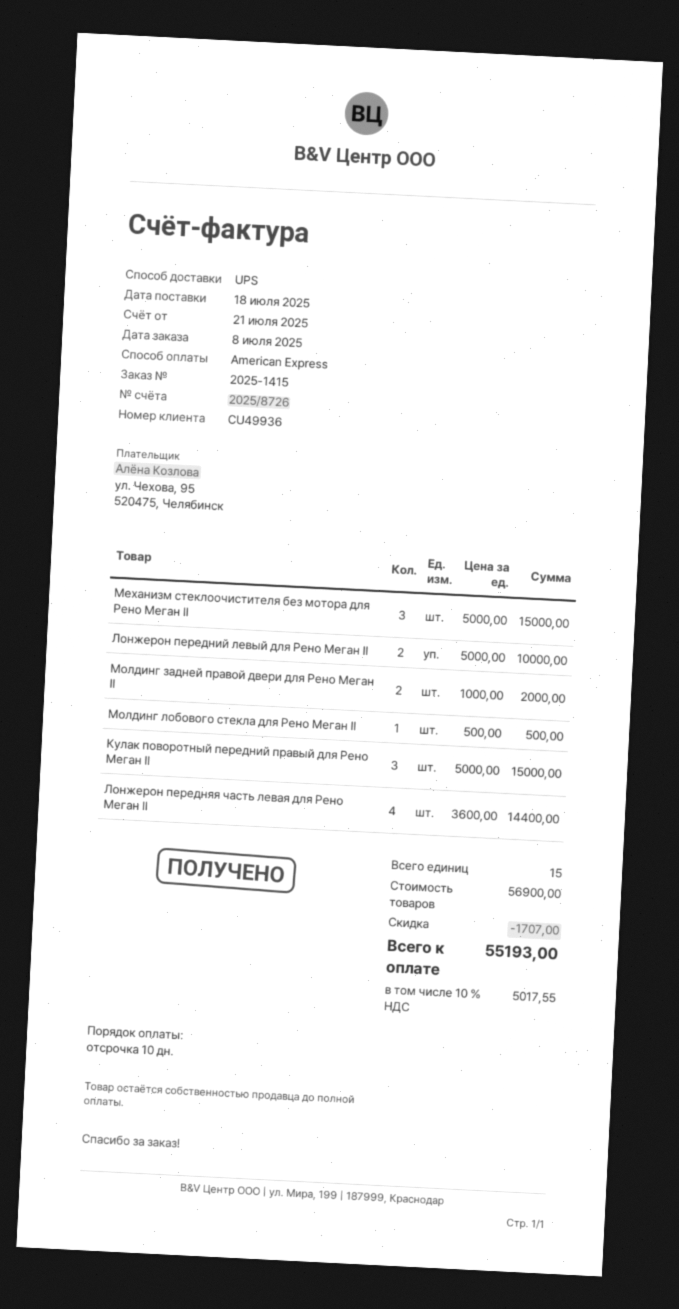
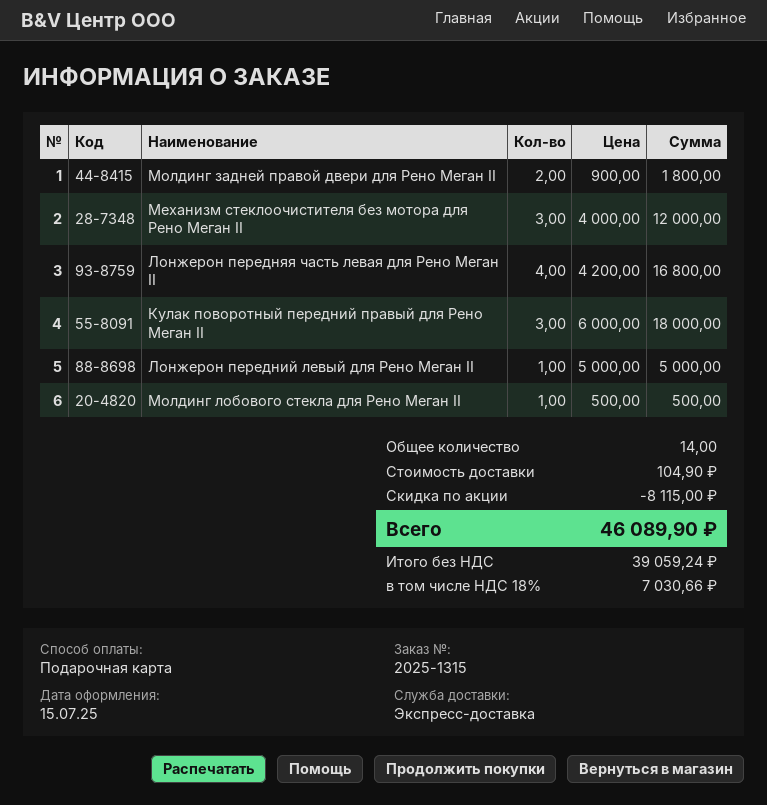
order number: 2025-1415 -> 2025-1315
order date: 2025-07-08 -> 2025-07-15
payment method: American Express -> gift card
shipping method: UPS -> express
Механизм стеклоочистителя без мотора для Рено Меган II: 3 x 5000.00 = 15000.00 -> 3 x 4000.00 = 12000.00
Лонжерон передний левый для Рено Меган II: 2 x 5000.00 = 10000.00 -> 1 x 5000.00 = 5000.00
Молдинг задней правой двери для Рено Меган II: 2 x 1000.00 = 2000.00 -> 2 x 900.00 = 1800.00
Кулак поворотный передний правый для Рено Меган II: 3 x 5000.00 = 15000.00 -> 3 x 6000.00 = 18000.00
Лонжерон передняя часть левая для Рено Меган II: 4 x 3600.00 = 14400.00 -> 4 x 4200.00 = 16800.00
total quantity: 15 -> 14
discount: 1707.00 -> 8115.00
shipping: none -> 104.90
tax: 10% = 5017.55 -> 18% = 7030.66
total: 55193.00 -> 46089.90

